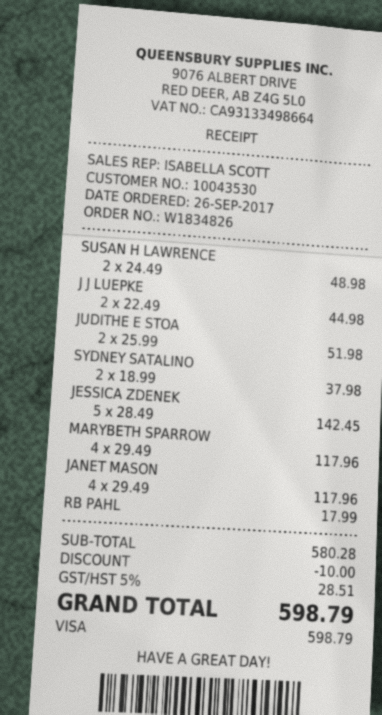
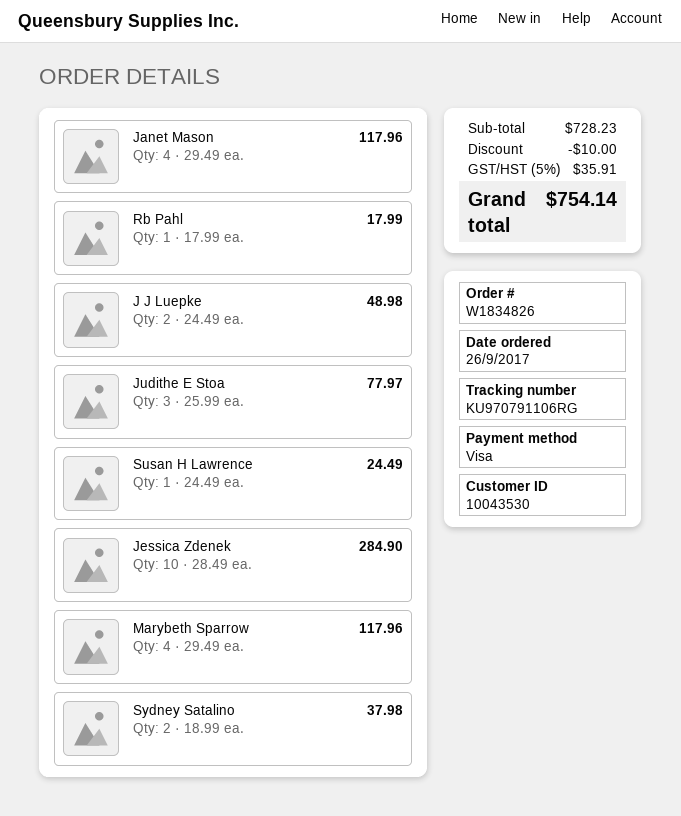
SUSAN H LAWRENCE: 2 x 24.49 = 48.98 -> 1 x 24.49 = 24.49
J J LUEPKE: 2 x 22.49 = 44.98 -> 2 x 24.49 = 48.98
JUDITHE E STOA: 2 x 25.99 = 51.98 -> 3 x 25.99 = 77.97
JESSICA ZDENEK: 5 x 28.49 = 142.45 -> 10 x 28.49 = 284.90
subtotal: 580.28 -> 728.23
tax: 5% = 28.51 -> 5% = 35.91
total: 598.79 -> 754.14

